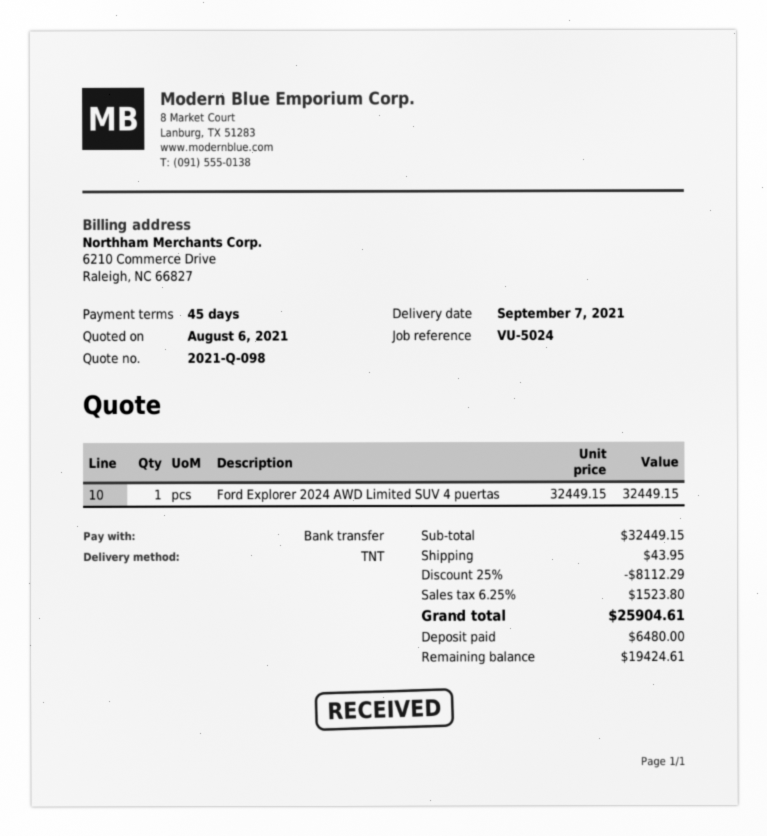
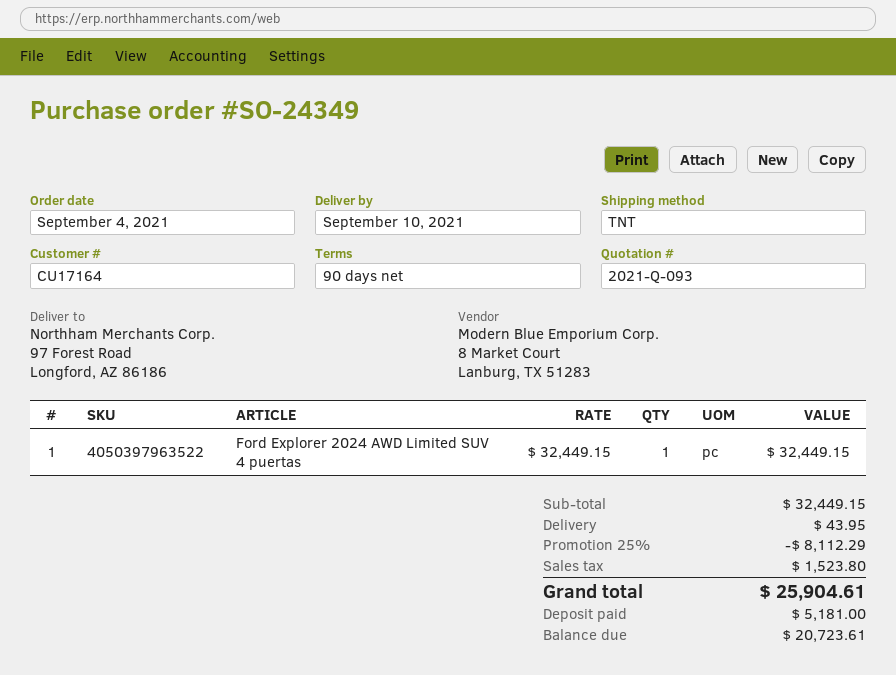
quote number: 2021-Q-098 -> 2021-Q-093
delivery date: 2021-09-07 -> 2021-09-10
payment terms: 45 days -> 90 days
deposit: 6480.00 -> 5181.00
balance: 19424.61 -> 20723.61

